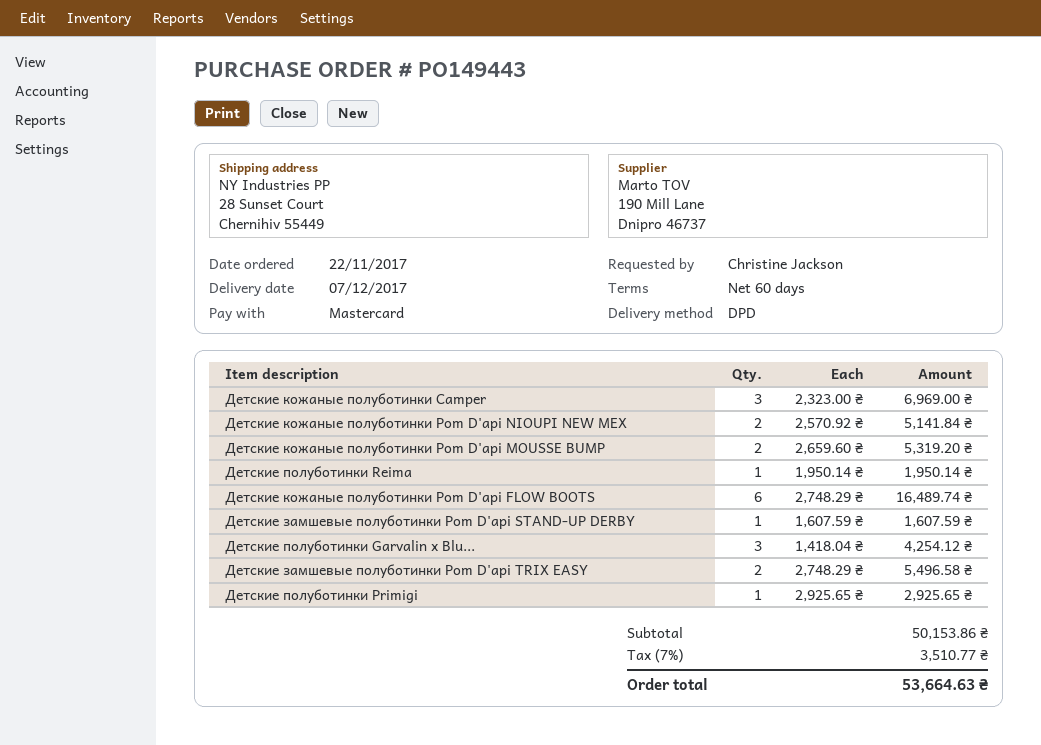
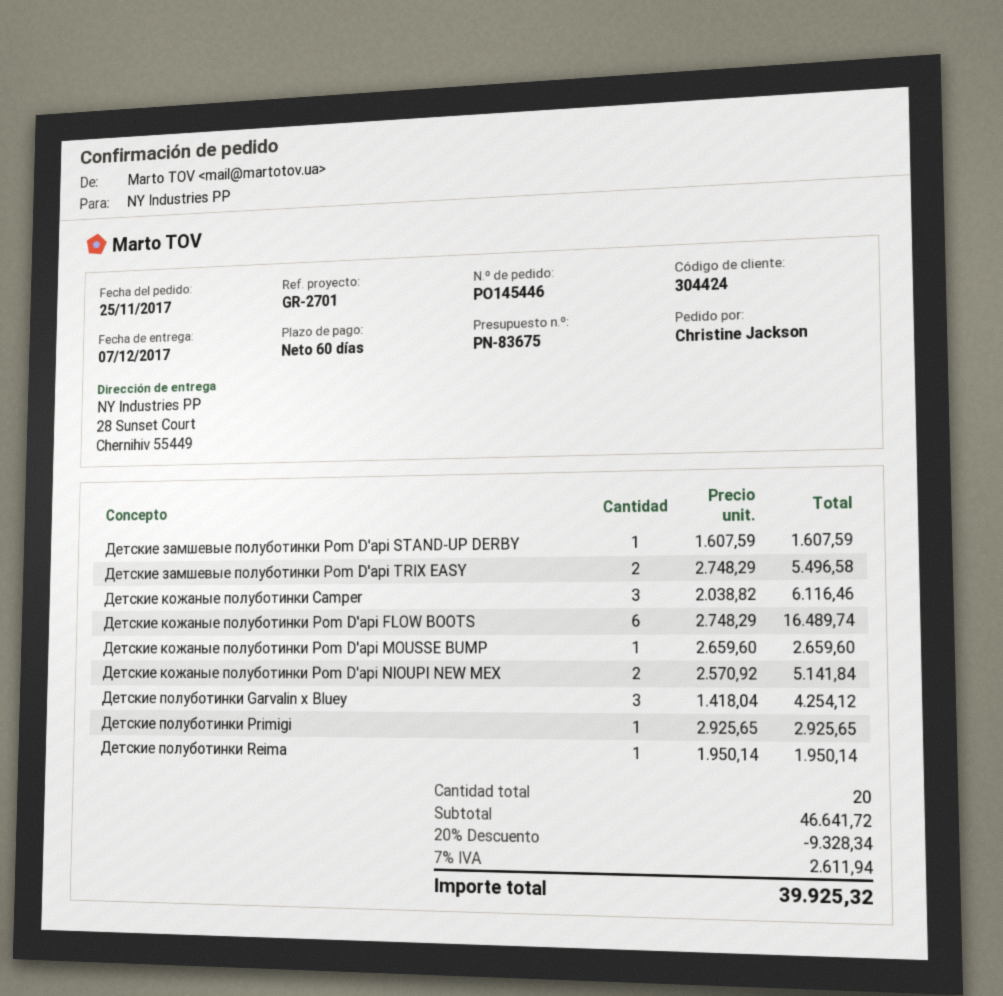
order number: PO149443 -> PO145446
order date: 2017-11-22 -> 2017-11-25
Детские кожаные полуботинки Camper: 3 x 2323.00 = 6969.00 -> 3 x 2038.82 = 6116.46
Детские кожаные полуботинки Pom D'api MOUSSE BUMP: 2 x 2659.60 = 5319.20 -> 1 x 2659.60 = 2659.60
subtotal: 50153.86 -> 46641.72
discount: none -> 20% = 9328.34
tax: 7% = 3510.77 -> 7% = 2611.94
total: 53664.63 -> 39925.32

